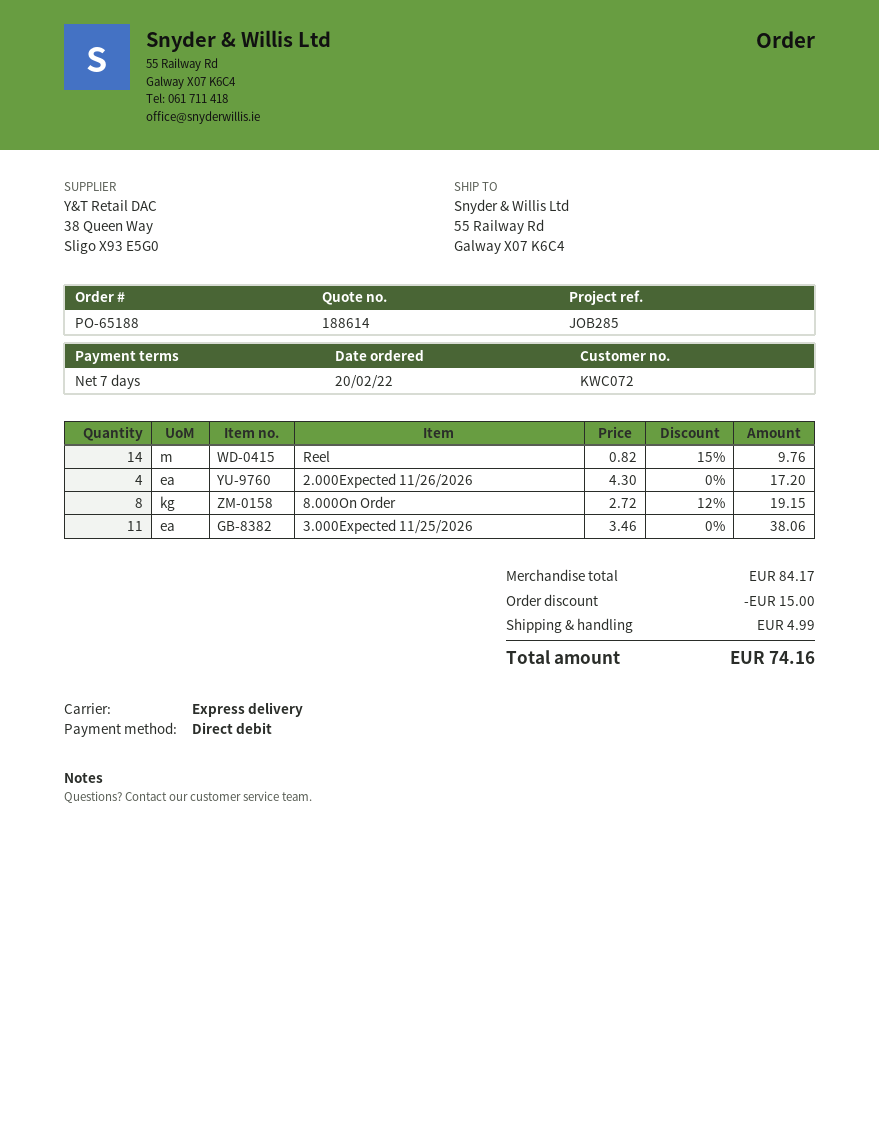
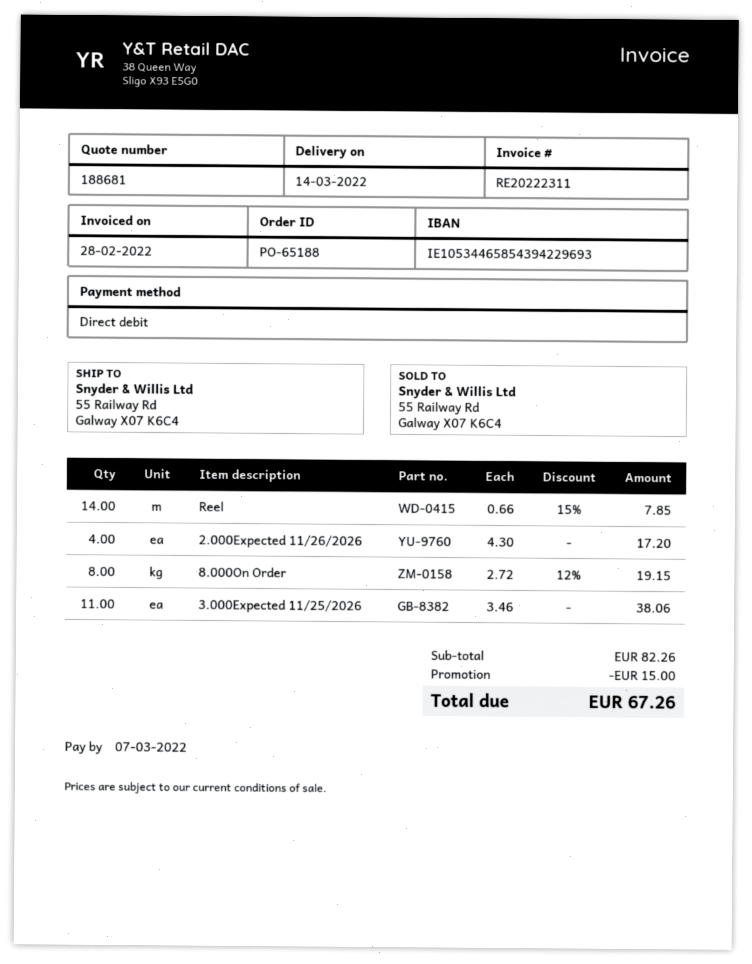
quote number: 188614 -> 188681
Reel: 14 x 0.82 - 15% = 9.76 -> 14 x 0.66 - 15% = 7.85
subtotal: 84.17 -> 82.26
shipping: 4.99 -> none
total: 74.16 -> 67.26

